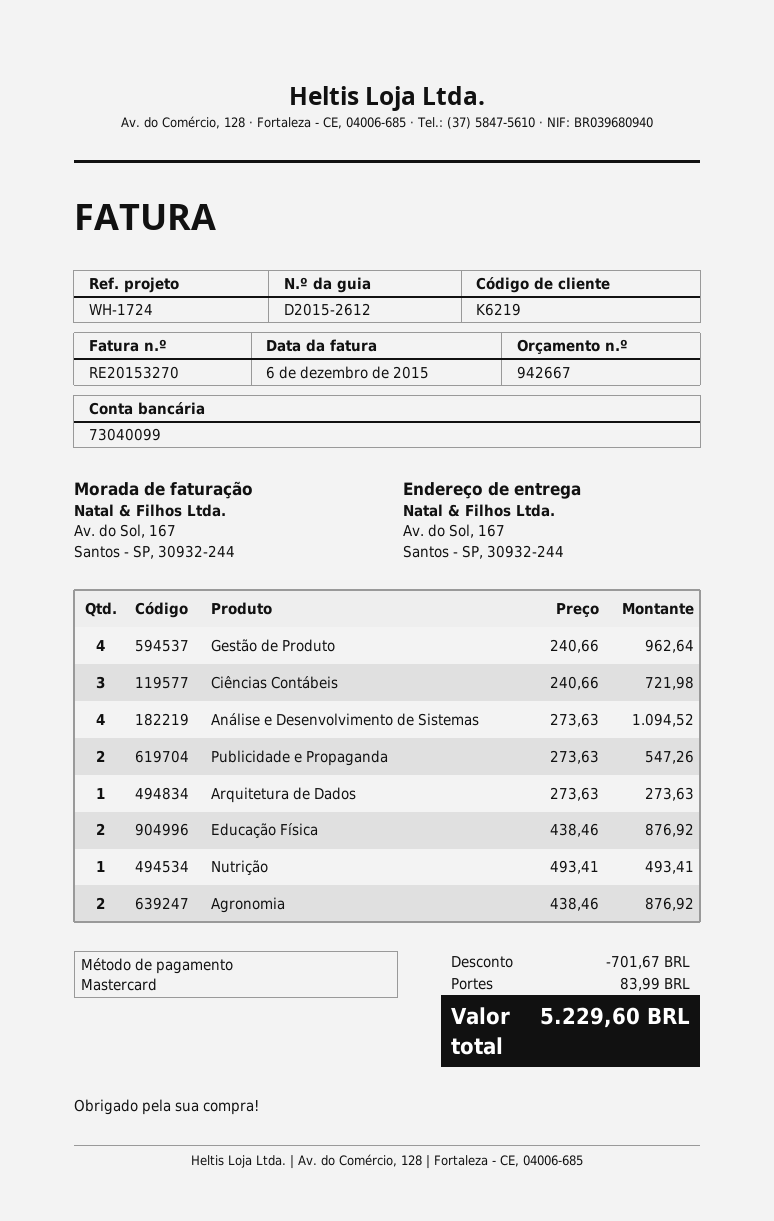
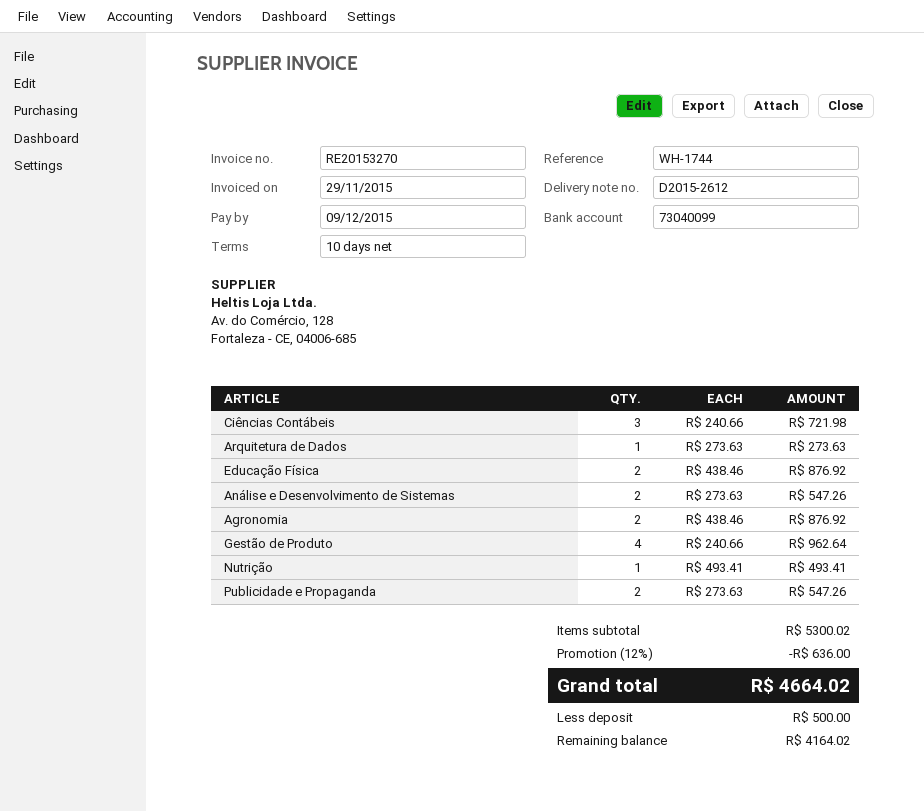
invoice date: 2015-12-06 -> 2015-11-29
reference: WH-1724 -> WH-1744
Análise e Desenvolvimento de Sistemas: 4 x 273.63 = 1094.52 -> 2 x 273.63 = 547.26
discount: 701.67 -> 636.00
shipping: 83.99 -> none
total: 5229.60 -> 4664.02

